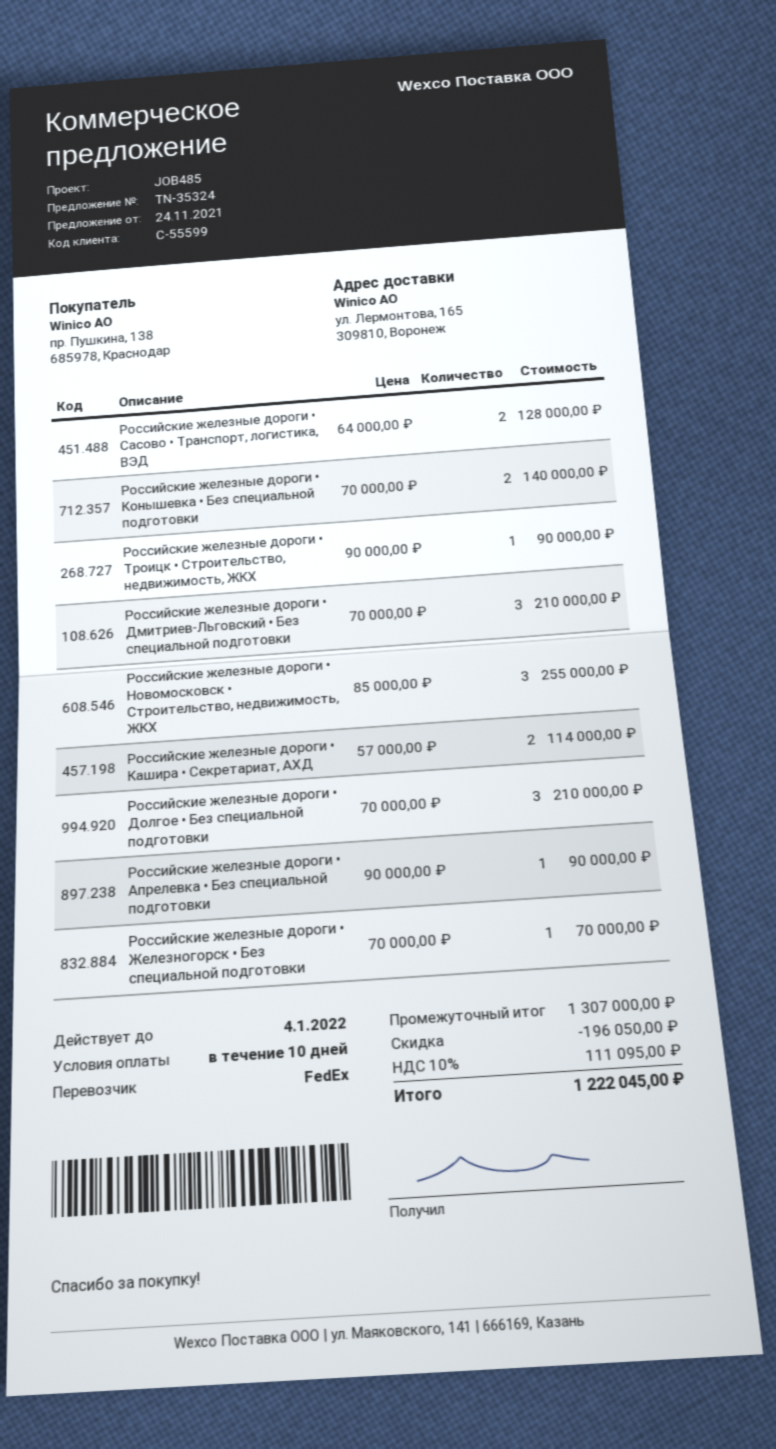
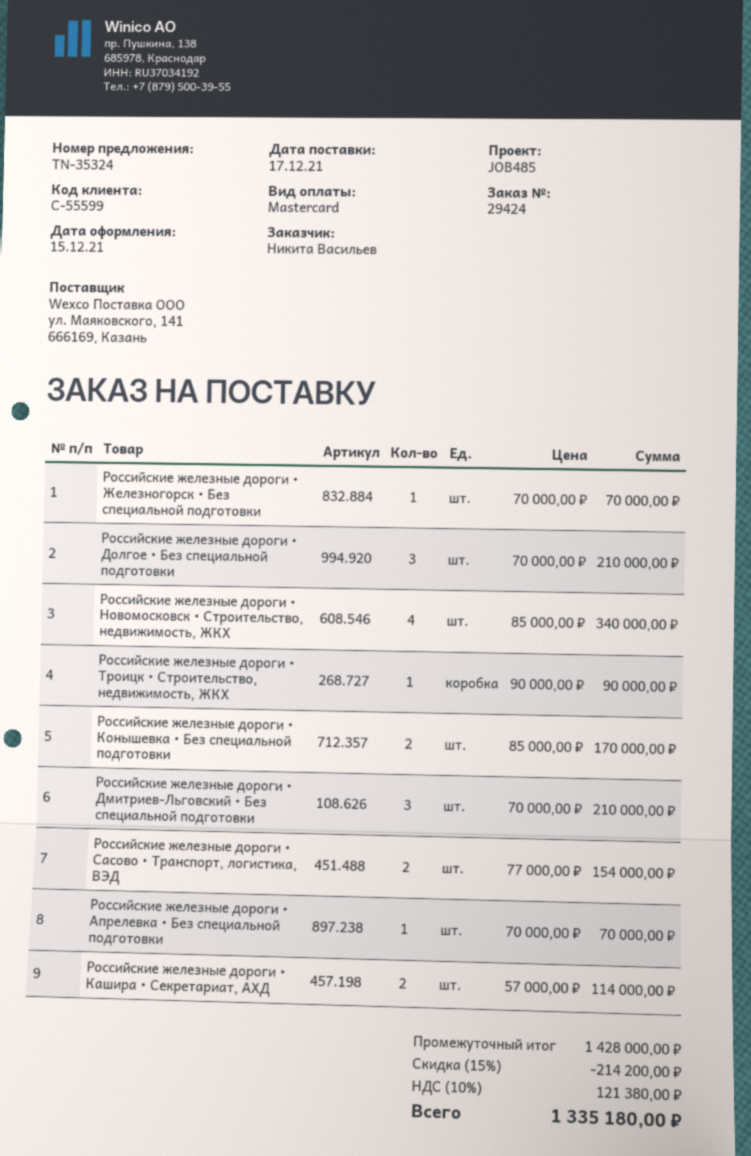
Российские железные дороги • Сасово • Транспорт, логистика, ВЭД: 2 x 64000.00 = 128000.00 -> 2 x 77000.00 = 154000.00
Российские железные дороги • Конышевка • Без специальной подготовки: 2 x 70000.00 = 140000.00 -> 2 x 85000.00 = 170000.00
Российские железные дороги • Новомосковск • Строительство, недвижимость, ЖКХ: 3 x 85000.00 = 255000.00 -> 4 x 85000.00 = 340000.00
Российские железные дороги • Апрелевка • Без специальной подготовки: 1 x 90000.00 = 90000.00 -> 1 x 70000.00 = 70000.00
subtotal: 1307000.00 -> 1428000.00
discount: 196050.00 -> 214200.00
tax: 10% = 111095.00 -> 10% = 121380.00
total: 1222045.00 -> 1335180.00

